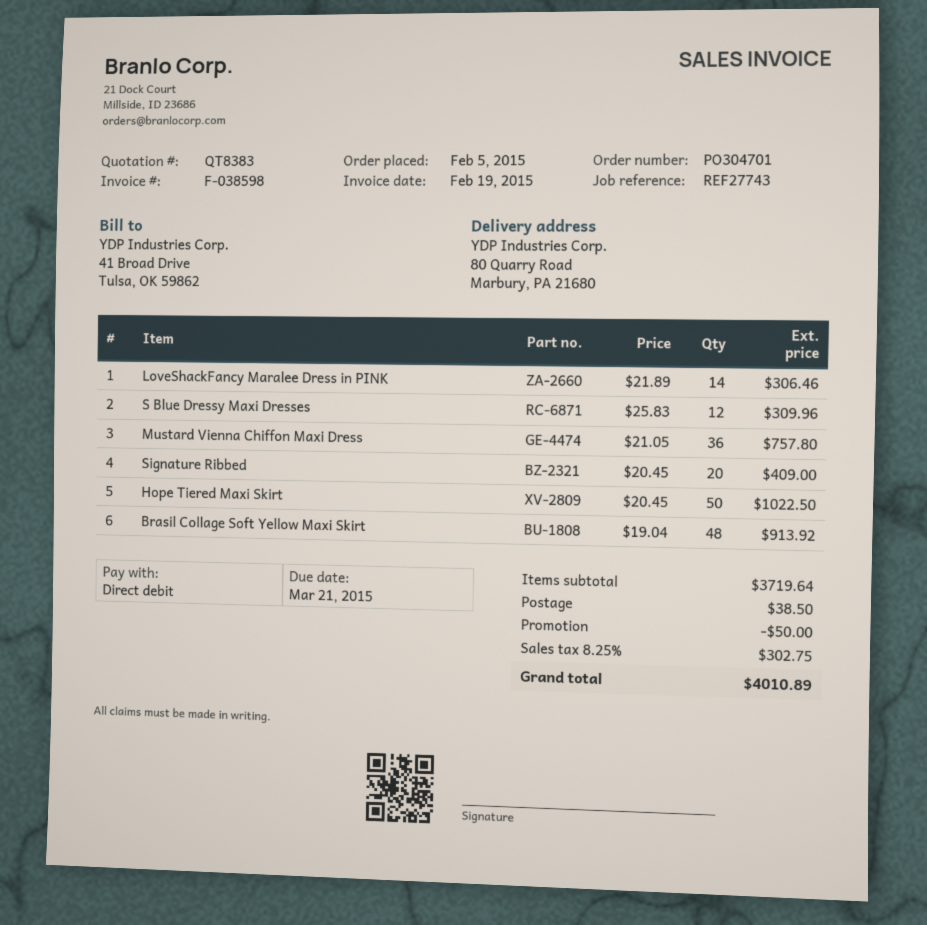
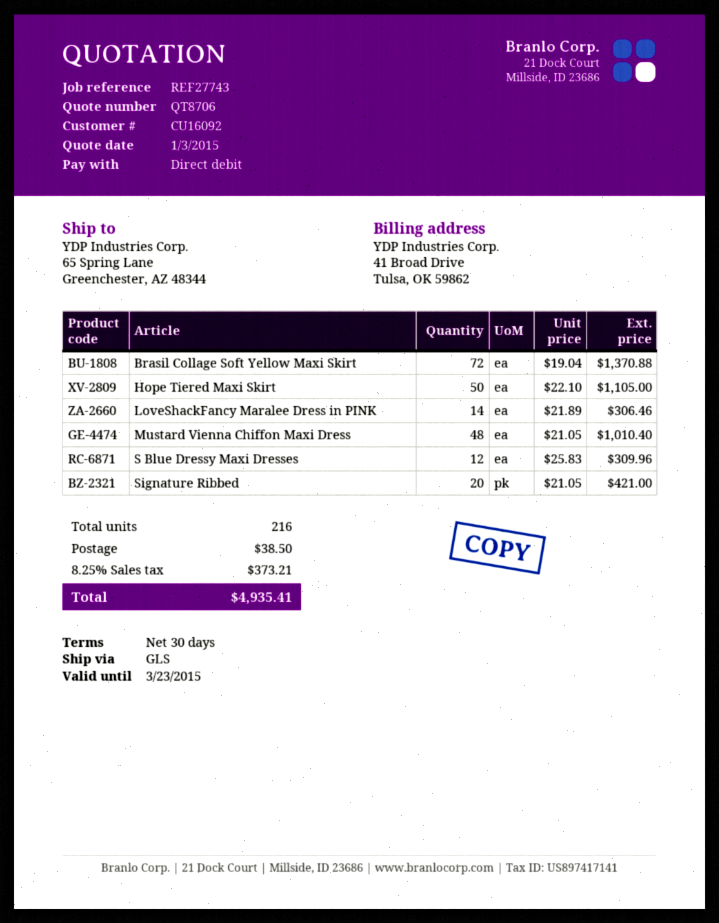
quote number: QT8383 -> QT8706
ship to: 80 Quarry Road, Marbury, PA 21680 -> 65 Spring Lane, Greenchester, AZ 48344
Mustard Vienna Chiffon Maxi Dress: 36 x 21.05 = 757.80 -> 48 x 21.05 = 1010.40
Signature Ribbed: 20 x 20.45 = 409.00 -> 20 x 21.05 = 421.00
Hope Tiered Maxi Skirt: 50 x 20.45 = 1022.50 -> 50 x 22.10 = 1105.00
Brasil Collage Soft Yellow Maxi Skirt: 48 x 19.04 = 913.92 -> 72 x 19.04 = 1370.88
discount: 50.00 -> none
tax: 8.25% = 302.75 -> 8.25% = 373.21
total: 4010.89 -> 4935.41

